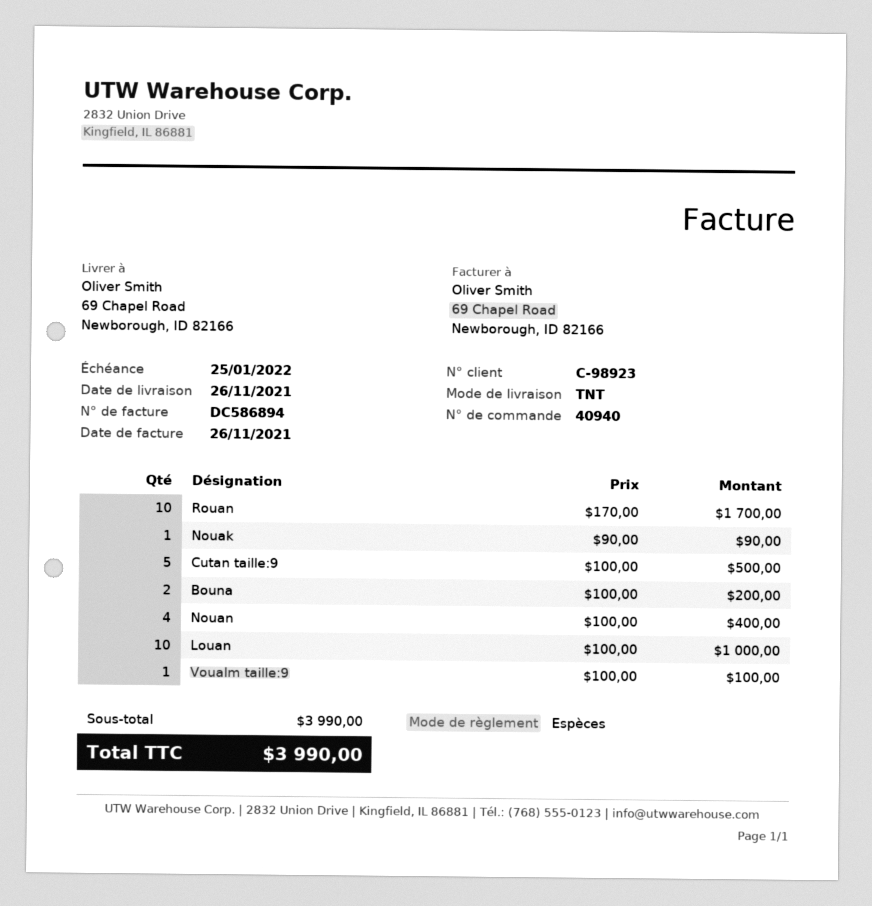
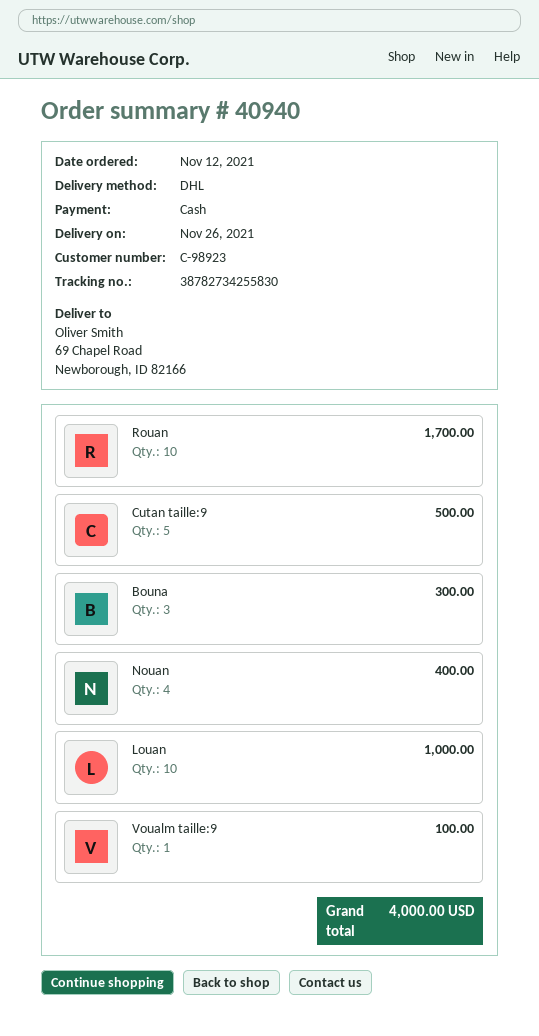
shipping method: TNT -> DHL
Nouak: 1 for 90.00 -> none
Bouna: 2 for 200.00 -> 3 for 300.00
total: 3990.00 -> 4000.00

